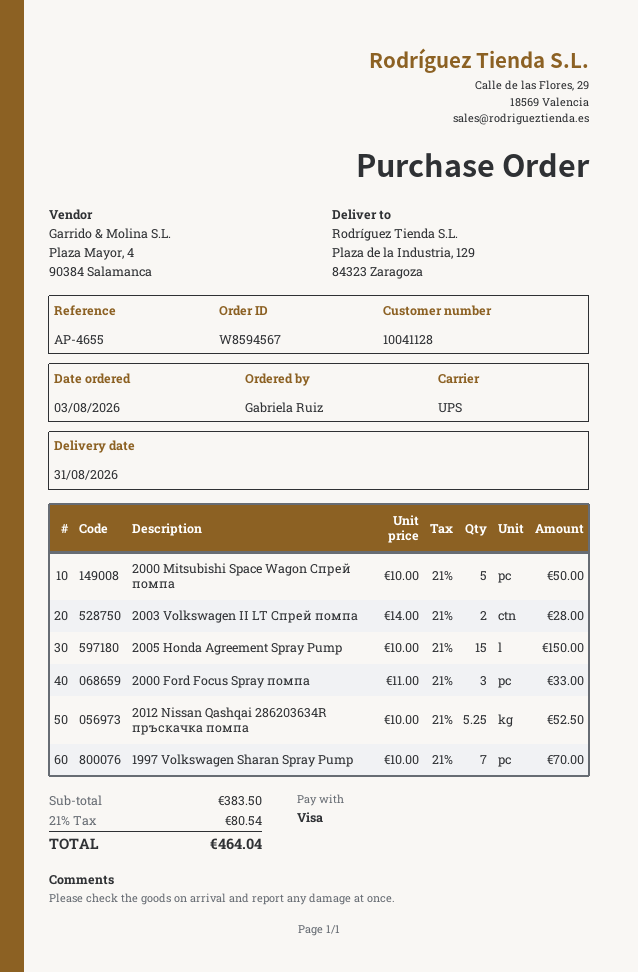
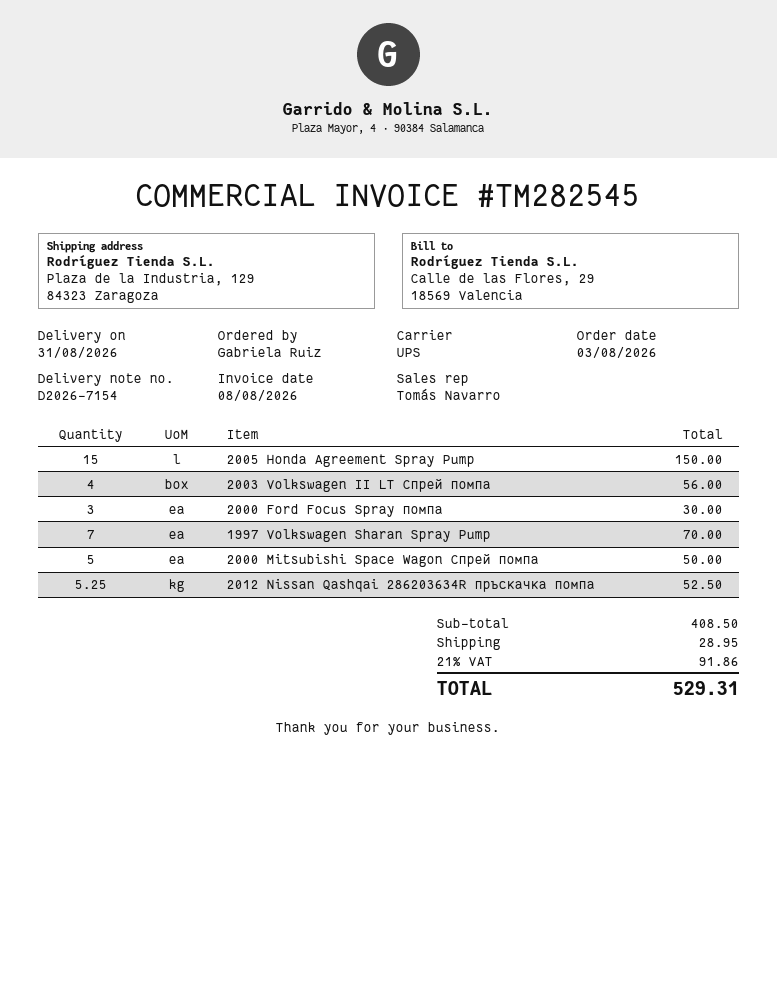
2003 Volkswagen II LT Спрей помпа: 2 for 28.00 -> 4 for 56.00
2000 Ford Focus Spray помпа: 3 for 33.00 -> 3 for 30.00
subtotal: 383.50 -> 408.50
shipping: none -> 28.95
tax: 21% = 80.54 -> 21% = 91.86
total: 464.04 -> 529.31

